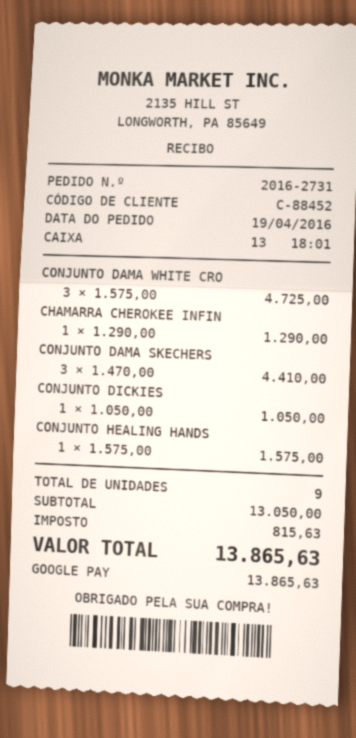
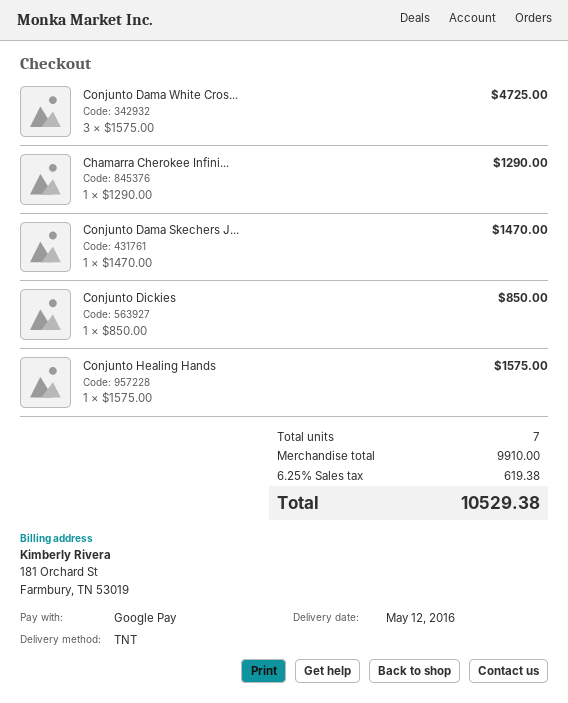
CONJUNTO DAMA SKECHERS: 3 x 1470.00 = 4410.00 -> 1 x 1470.00 = 1470.00
CONJUNTO DICKIES: 1 x 1050.00 = 1050.00 -> 1 x 850.00 = 850.00
total quantity: 9 -> 7
subtotal: 13050.00 -> 9910.00
tax: 815.63 -> 619.38
total: 13865.63 -> 10529.38

